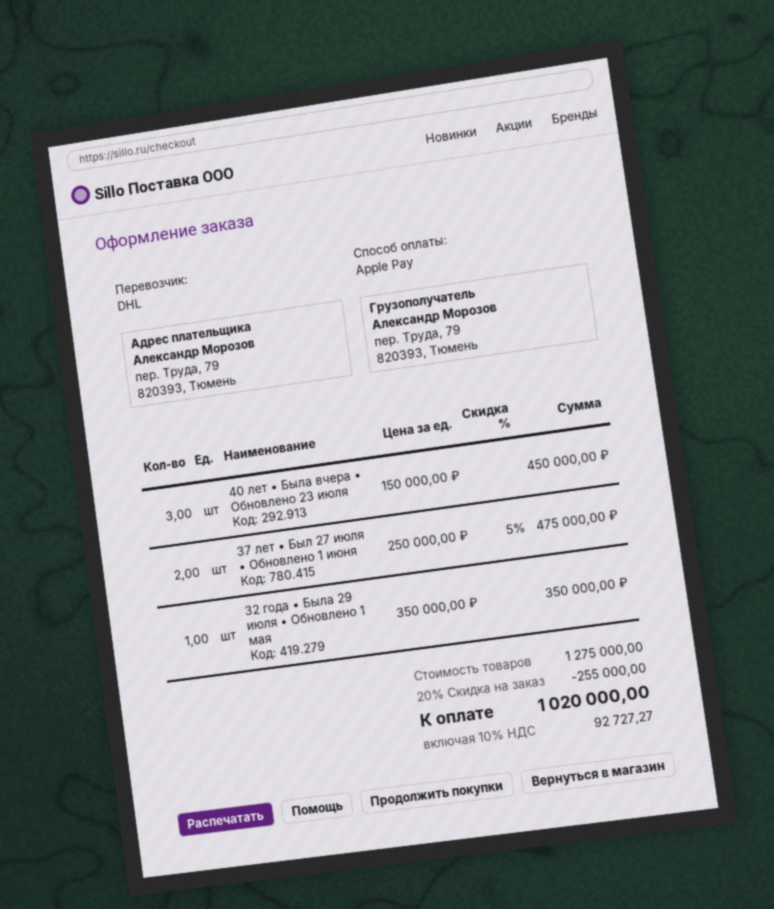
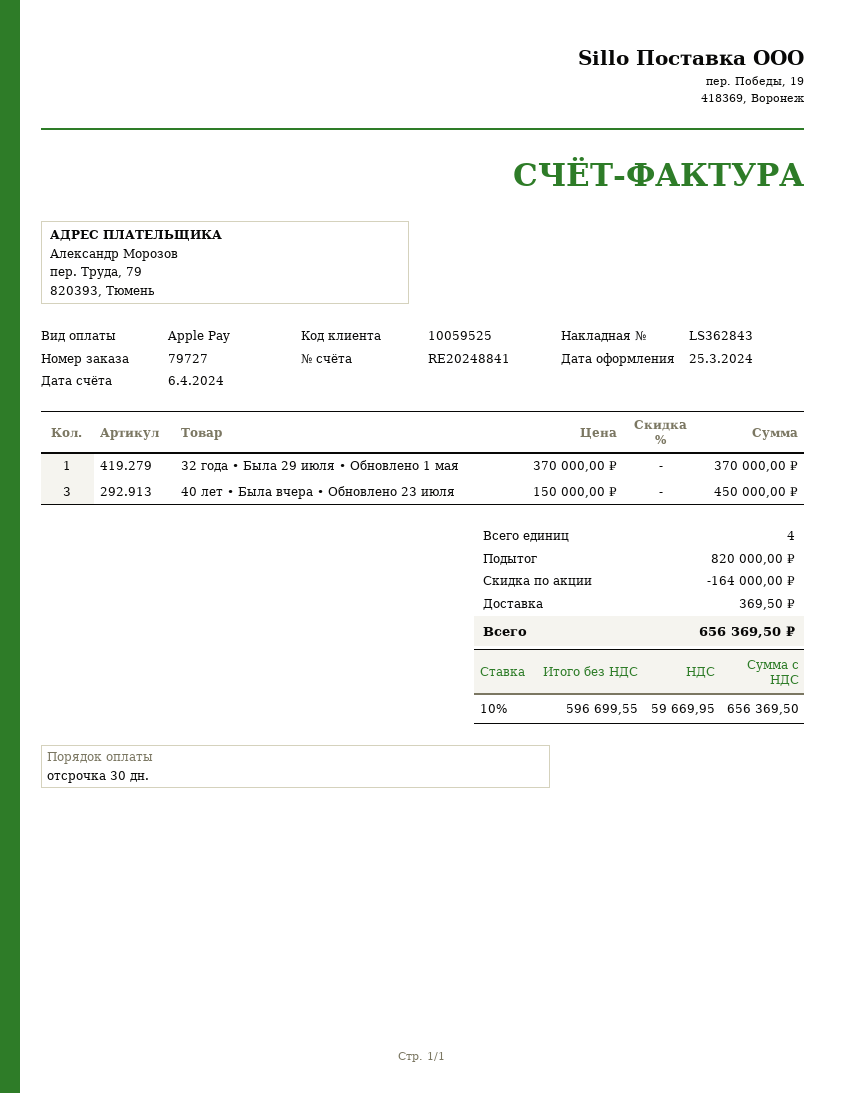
37 лет • Был 27 июля • Обновлено 1 июня: 2 x 250000.00 - 5% = 475000.00 -> none
32 года • Была 29 июля • Обновлено 1 мая: 1 x 350000.00 = 350000.00 -> 1 x 370000.00 = 370000.00
subtotal: 1275000.00 -> 820000.00
discount: 255000.00 -> 164000.00
shipping: none -> 369.50
tax: 10% = 92727.27 -> 10% = 59669.95
total: 1020000.00 -> 656369.50

